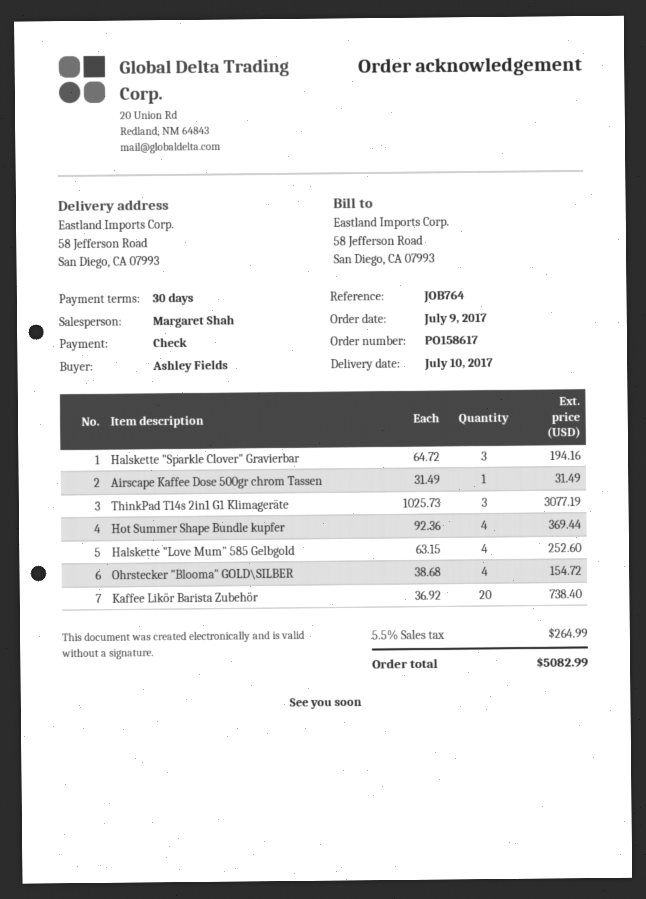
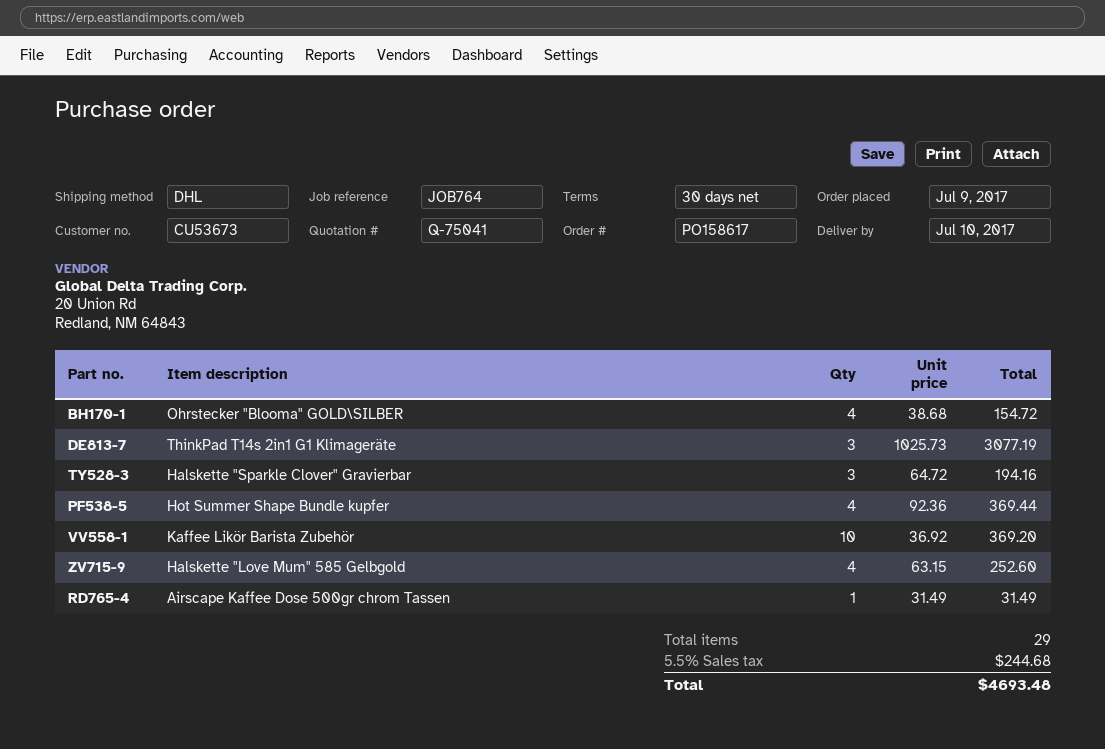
Kaffee Likör Barista Zubehör: 20 x 36.92 = 738.40 -> 10 x 36.92 = 369.20
tax: 5.5% = 264.99 -> 5.5% = 244.68
total: 5082.99 -> 4693.48

